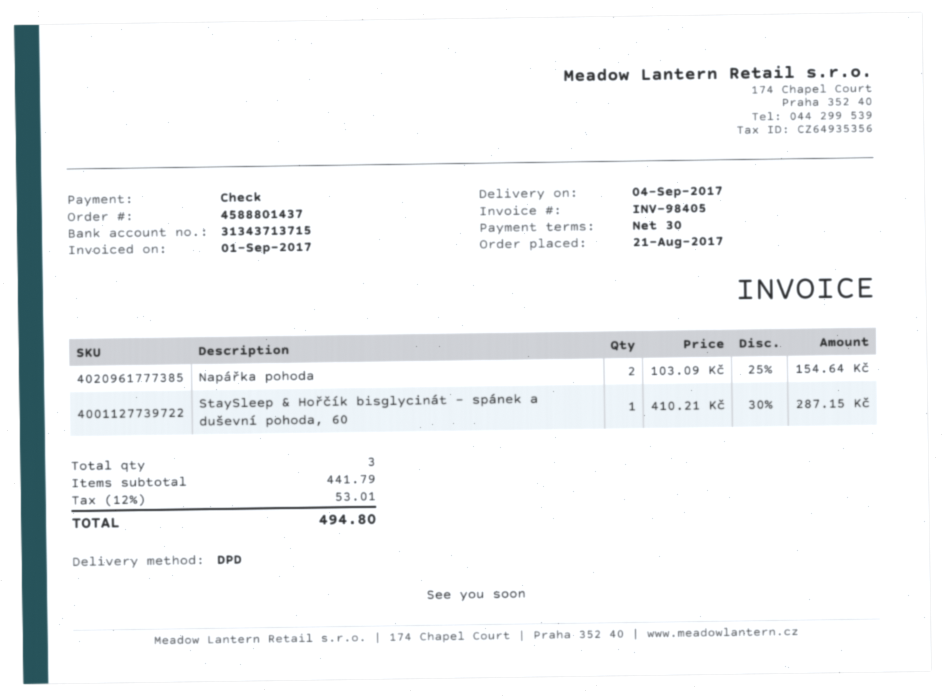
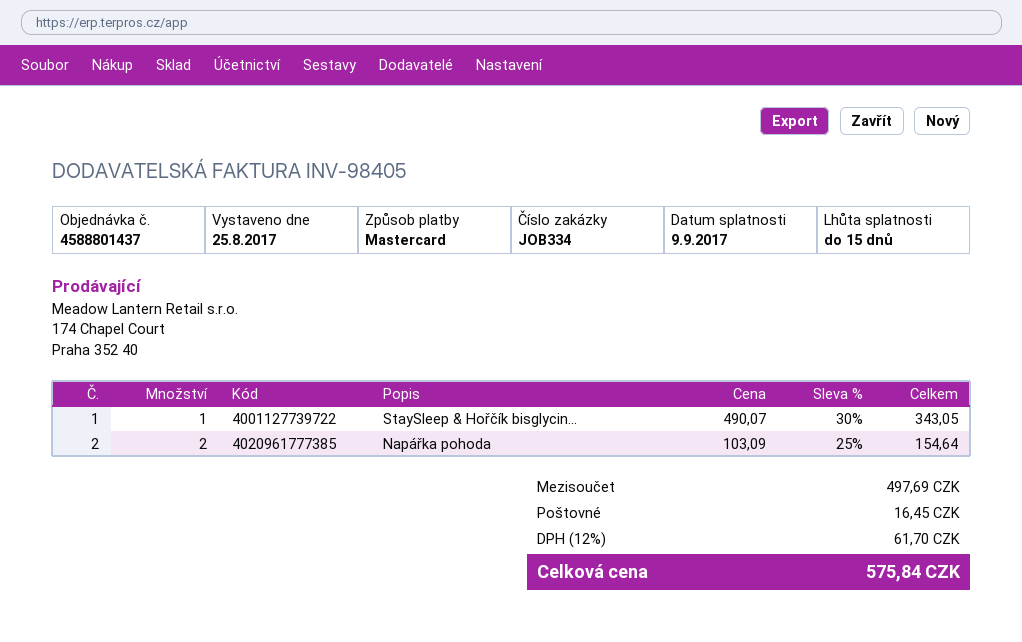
invoice date: 2017-09-01 -> 2017-08-25
payment terms: 30 days -> 15 days
payment method: cheque -> Mastercard
StaySleep & Hořčík bisglycinát - spánek a duševní pohoda, 60: 1 x 410.21 - 30% = 287.15 -> 1 x 490.07 - 30% = 343.05
subtotal: 441.79 -> 497.69
shipping: none -> 16.45
tax: 12% = 53.01 -> 12% = 61.70
total: 494.80 -> 575.84

